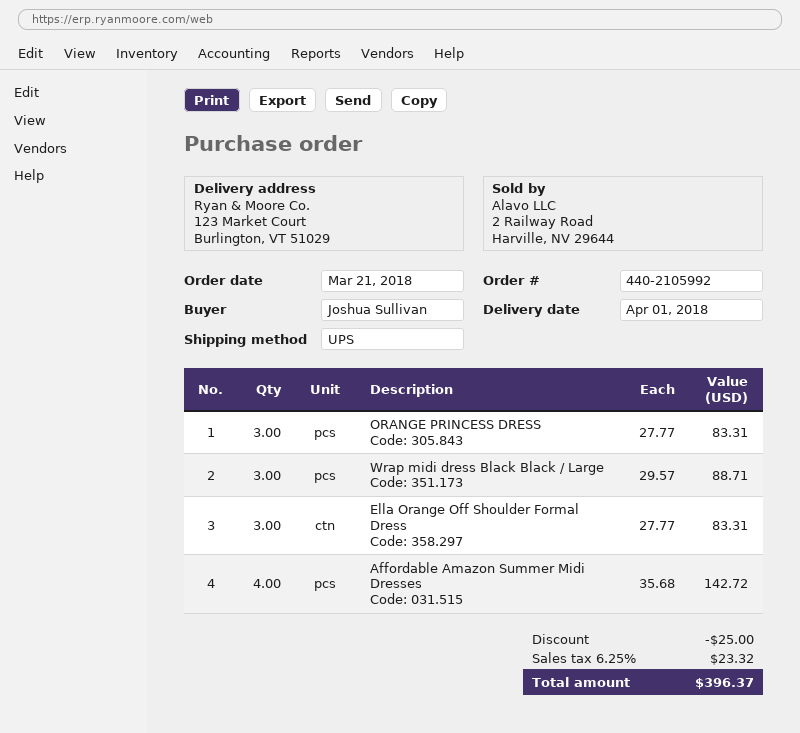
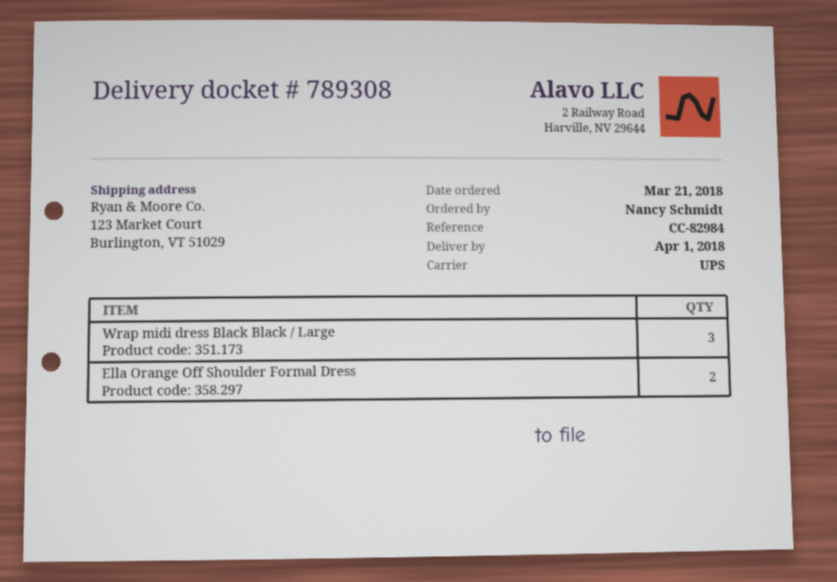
ordered by: Joshua Sullivan -> Nancy Schmidt
ORANGE PRINCESS DRESS: 3 -> none
Ella Orange Off Shoulder Formal Dress: 3 -> 2
Affordable Amazon Summer Midi Dresses: 4 -> none

